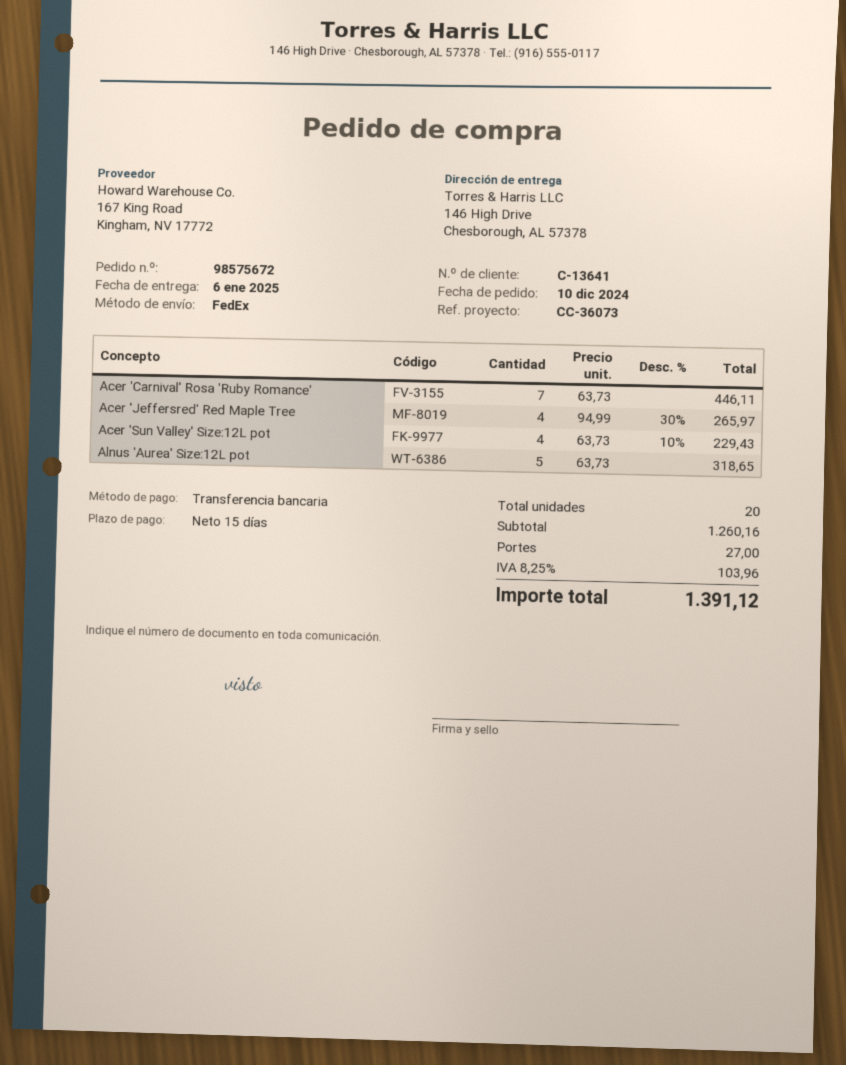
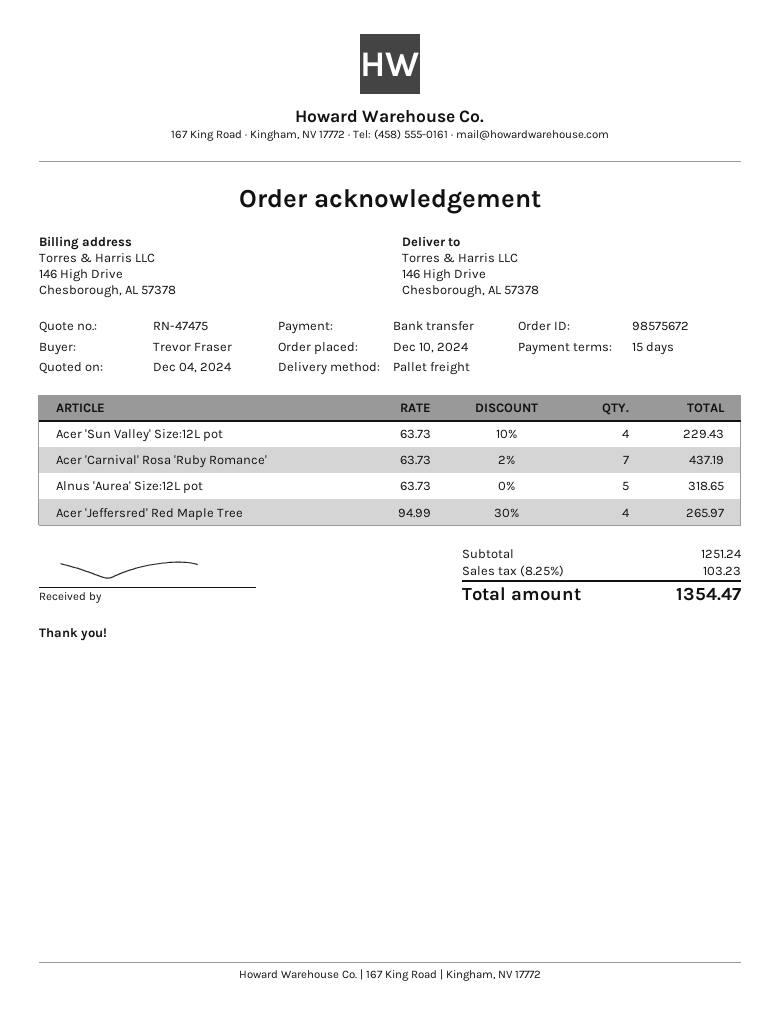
shipping method: FedEx -> pallet freight
Acer 'Carnival' Rosa 'Ruby Romance': 7 x 63.73 = 446.11 -> 7 x 63.73 - 2% = 437.19
subtotal: 1260.16 -> 1251.24
shipping: 27.00 -> none
tax: 8.25% = 103.96 -> 8.25% = 103.23
total: 1391.12 -> 1354.47

